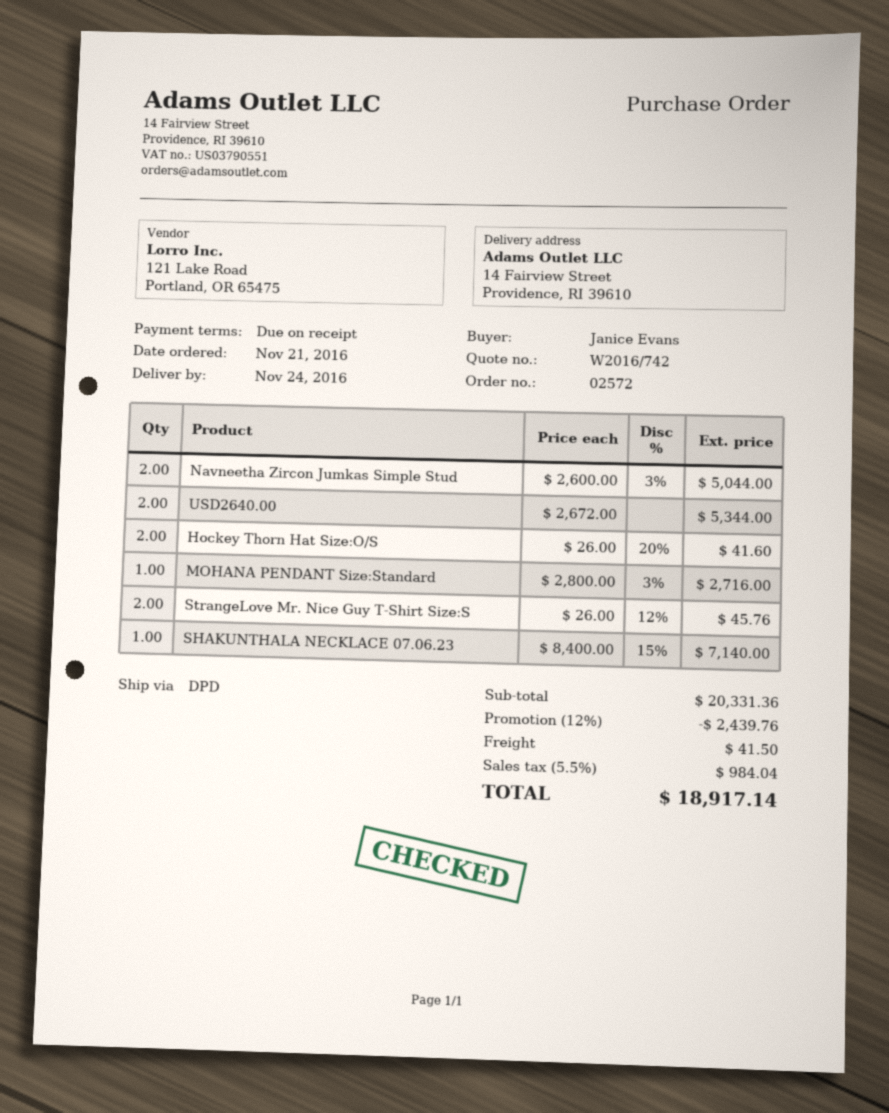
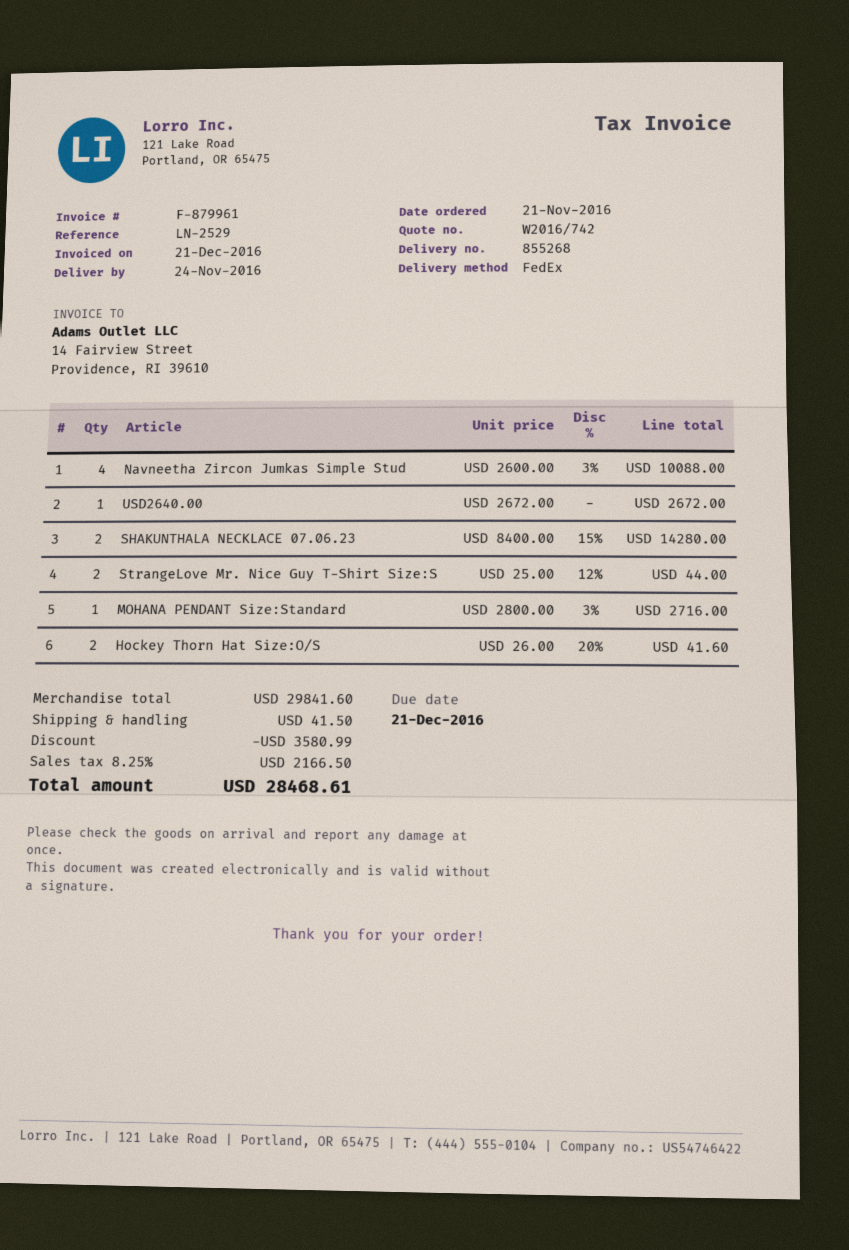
shipping method: DPD -> FedEx
Navneetha Zircon Jumkas Simple Stud: 2 x 2600.00 - 3% = 5044.00 -> 4 x 2600.00 - 3% = 10088.00
USD2640.00: 2 x 2672.00 = 5344.00 -> 1 x 2672.00 = 2672.00
StrangeLove Mr. Nice Guy T-Shirt Size:S: 2 x 26.00 - 12% = 45.76 -> 2 x 25.00 - 12% = 44.00
SHAKUNTHALA NECKLACE 07.06.23: 1 x 8400.00 - 15% = 7140.00 -> 2 x 8400.00 - 15% = 14280.00
subtotal: 20331.36 -> 29841.60
discount: 2439.76 -> 3580.99
tax: 5.5% = 984.04 -> 8.25% = 2166.50
total: 18917.14 -> 28468.61

